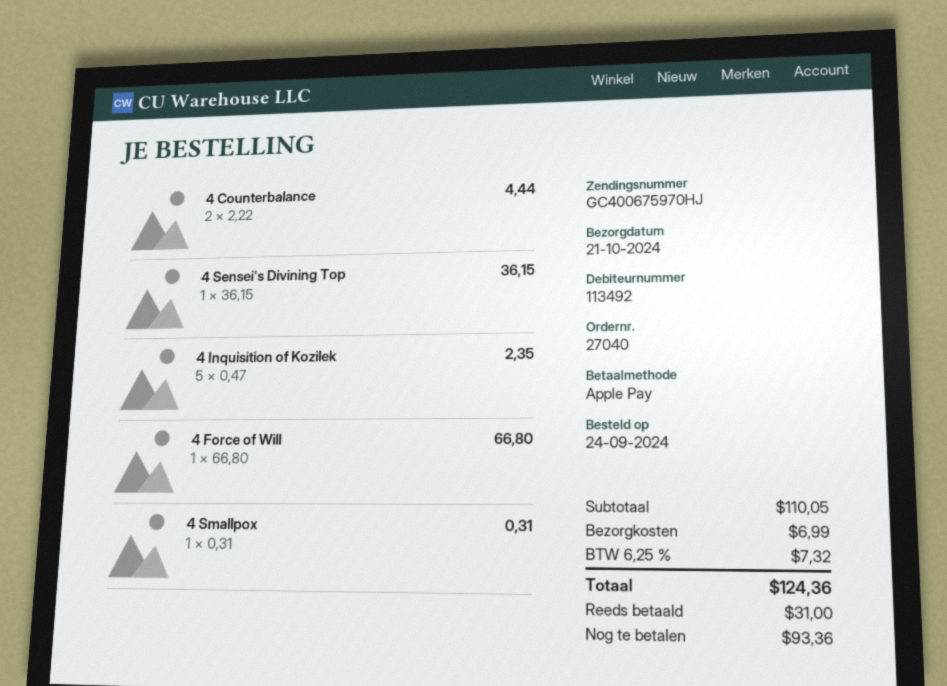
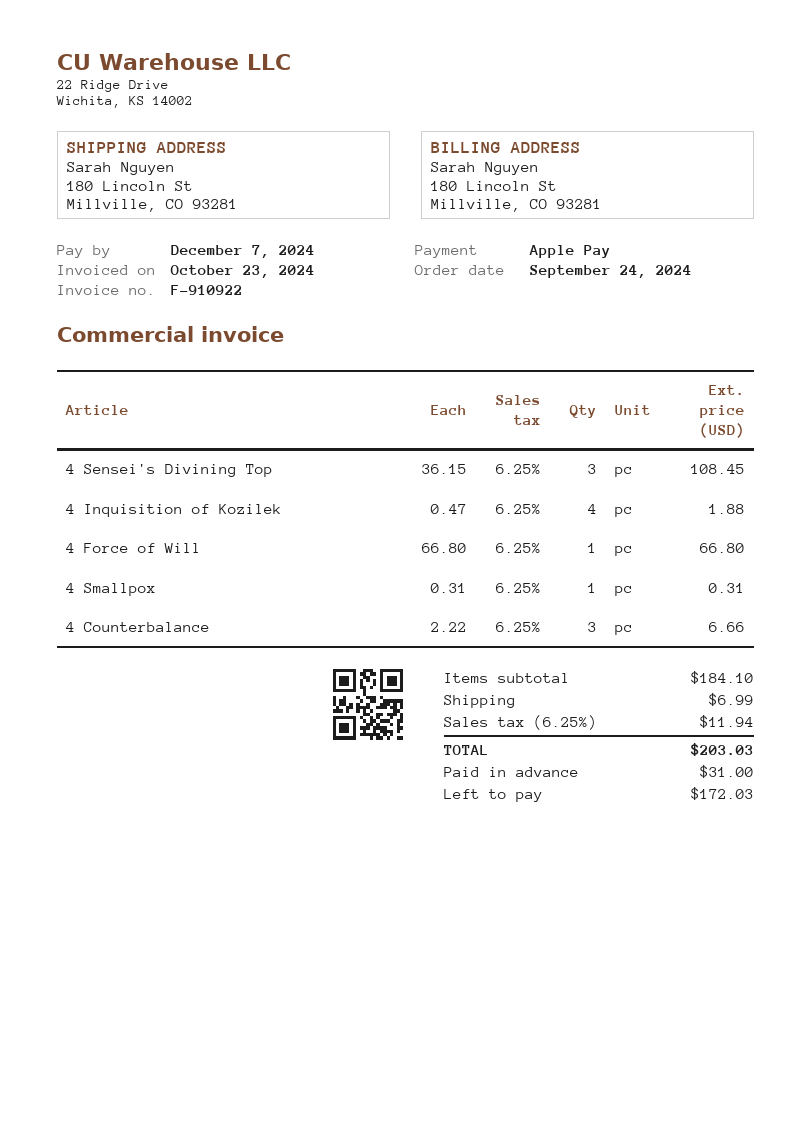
4 Counterbalance: 2 x 2.22 = 4.44 -> 3 x 2.22 = 6.66
4 Sensei's Divining Top: 1 x 36.15 = 36.15 -> 3 x 36.15 = 108.45
4 Inquisition of Kozilek: 5 x 0.47 = 2.35 -> 4 x 0.47 = 1.88
subtotal: 110.05 -> 184.10
tax: 6.25% = 7.32 -> 6.25% = 11.94
total: 124.36 -> 203.03
balance: 93.36 -> 172.03

